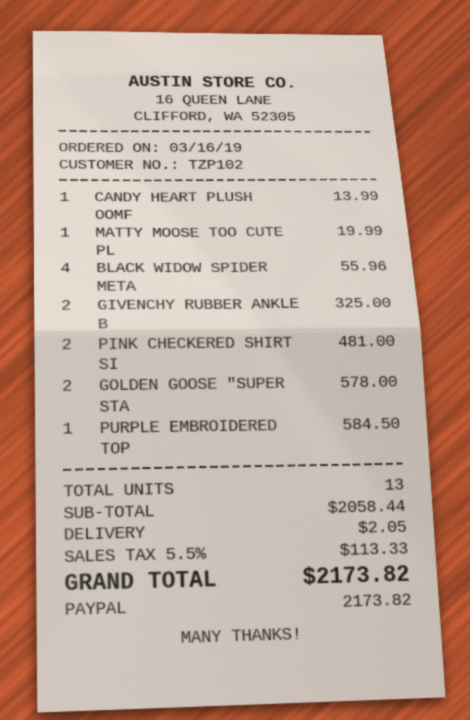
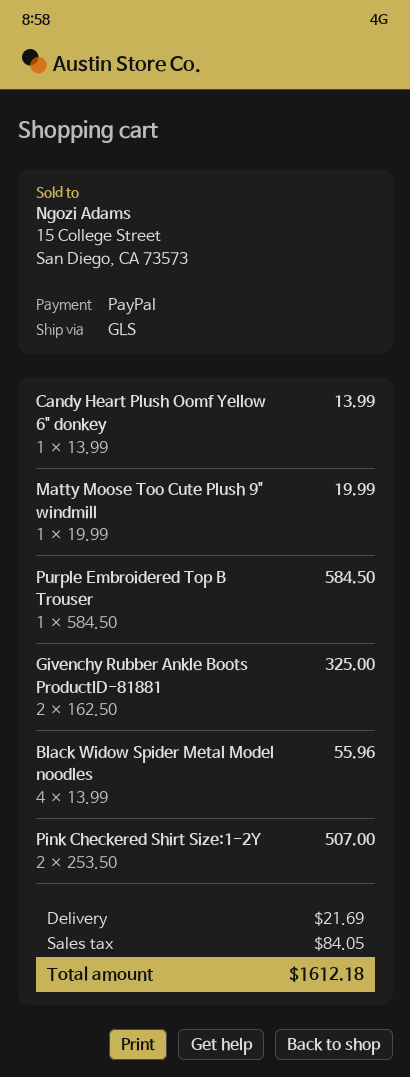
PINK CHECKERED SHIRT SI: 2 for 481.00 -> 2 for 507.00
GOLDEN GOOSE "SUPER STA: 2 for 578.00 -> none
shipping: 2.05 -> 21.69
tax: 113.33 -> 84.05
total: 2173.82 -> 1612.18

